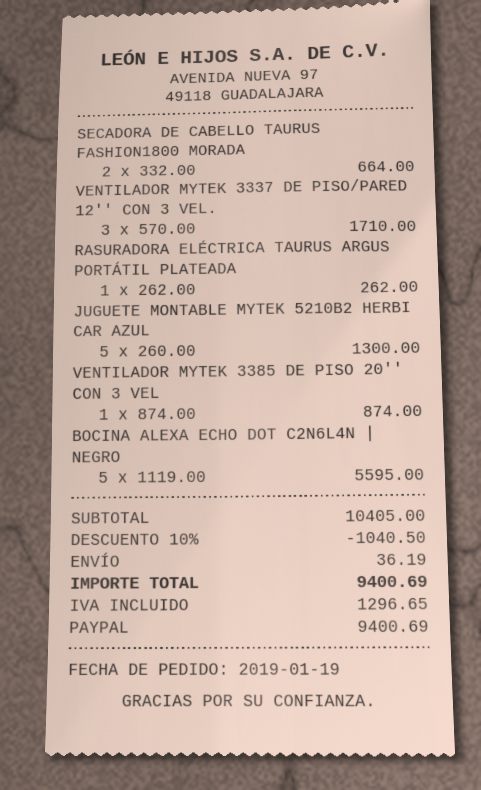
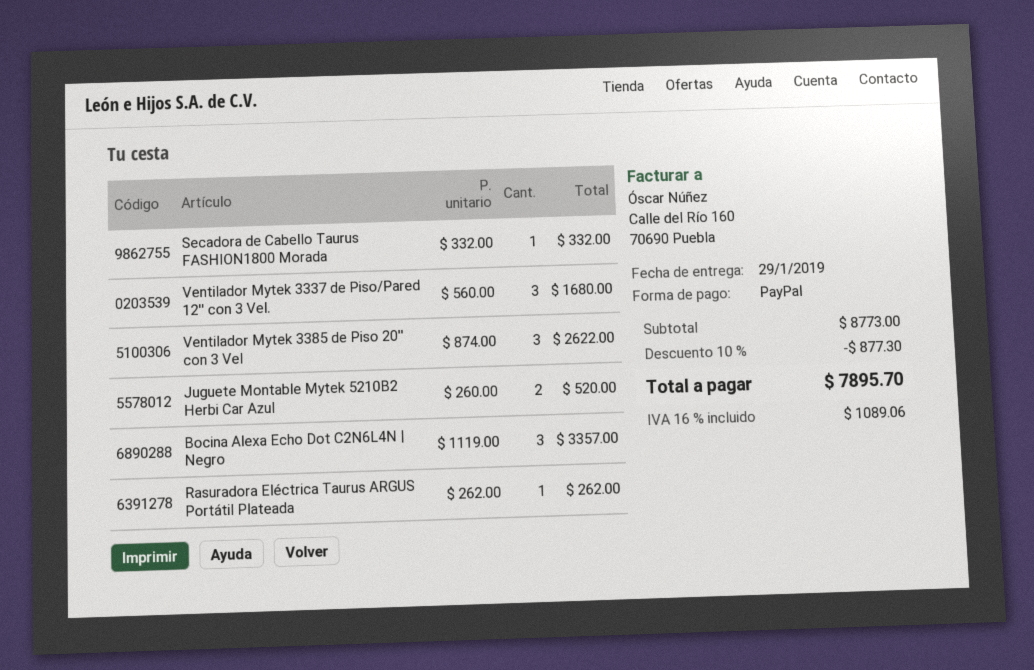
SECADORA DE CABELLO TAURUS FASHION1800 MORADA: 2 x 332.00 = 664.00 -> 1 x 332.00 = 332.00
VENTILADOR MYTEK 3337 DE PISO/PARED 12'' CON 3 VEL.: 3 x 570.00 = 1710.00 -> 3 x 560.00 = 1680.00
JUGUETE MONTABLE MYTEK 5210B2 HERBI CAR AZUL: 5 x 260.00 = 1300.00 -> 2 x 260.00 = 520.00
VENTILADOR MYTEK 3385 DE PISO 20'' CON 3 VEL: 1 x 874.00 = 874.00 -> 3 x 874.00 = 2622.00
BOCINA ALEXA ECHO DOT C2N6L4N | NEGRO: 5 x 1119.00 = 5595.00 -> 3 x 1119.00 = 3357.00
subtotal: 10405.00 -> 8773.00
discount: 10% = 1040.50 -> 10% = 877.30
shipping: 36.19 -> none
tax: 1296.65 -> 1089.06
total: 9400.69 -> 7895.70

